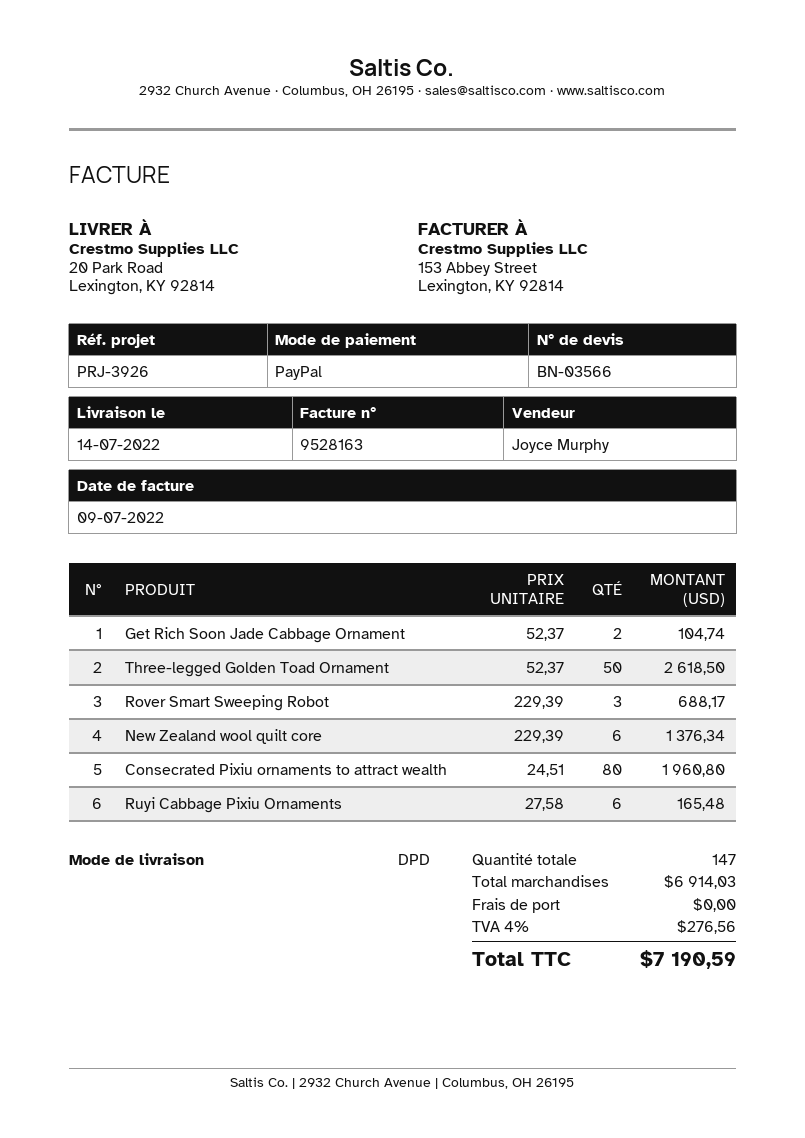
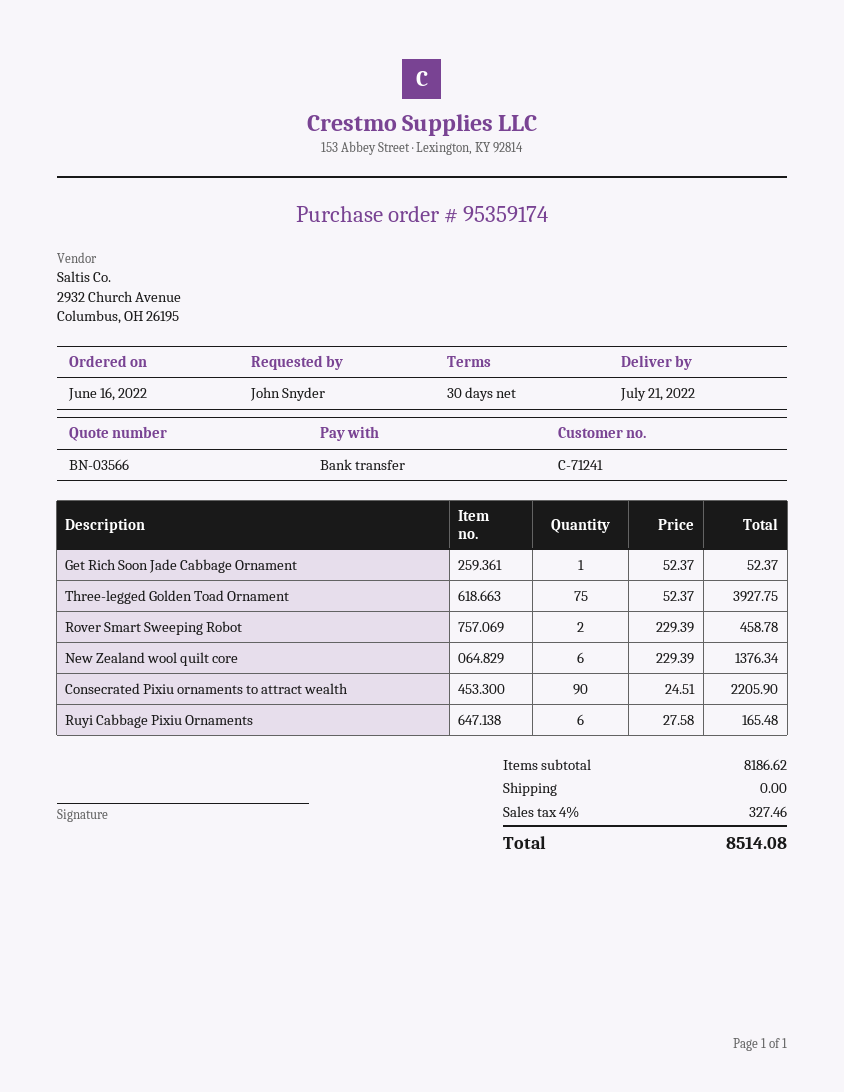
delivery date: 2022-07-14 -> 2022-07-21
payment method: PayPal -> bank transfer
Get Rich Soon Jade Cabbage Ornament: 2 x 52.37 = 104.74 -> 1 x 52.37 = 52.37
Three-legged Golden Toad Ornament: 50 x 52.37 = 2618.50 -> 75 x 52.37 = 3927.75
Rover Smart Sweeping Robot: 3 x 229.39 = 688.17 -> 2 x 229.39 = 458.78
Consecrated Pixiu ornaments to attract wealth: 80 x 24.51 = 1960.80 -> 90 x 24.51 = 2205.90
subtotal: 6914.03 -> 8186.62
tax: 4% = 276.56 -> 4% = 327.46
total: 7190.59 -> 8514.08

